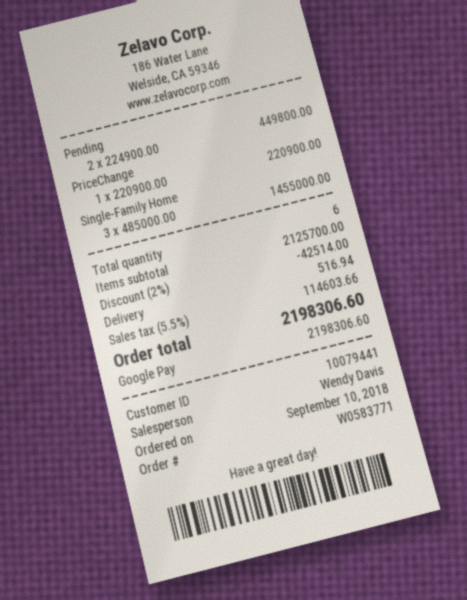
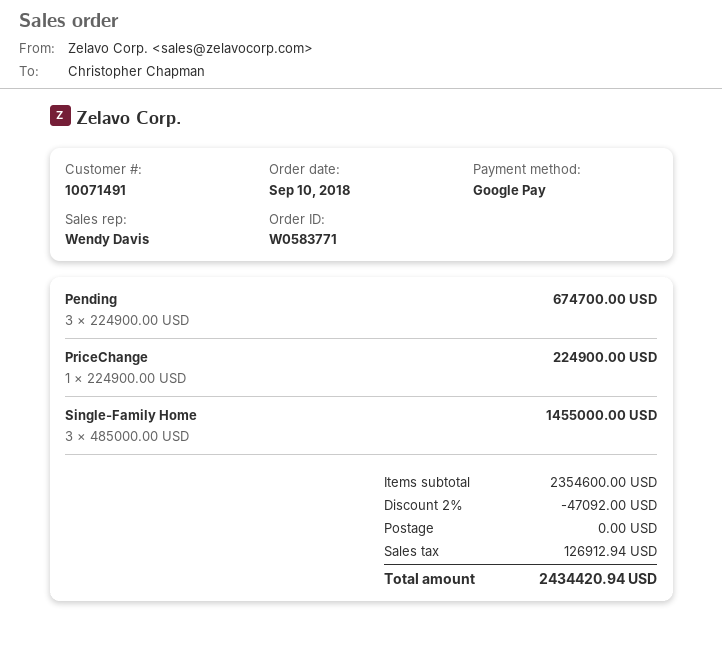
customer number: 10079441 -> 10071491
Pending: 2 x 224900.00 = 449800.00 -> 3 x 224900.00 = 674700.00
PriceChange: 1 x 220900.00 = 220900.00 -> 1 x 224900.00 = 224900.00
subtotal: 2125700.00 -> 2354600.00
discount: 2% = 42514.00 -> 2% = 47092.00
shipping: 516.94 -> 0.00
tax: 114603.66 -> 126912.94
total: 2198306.60 -> 2434420.94

